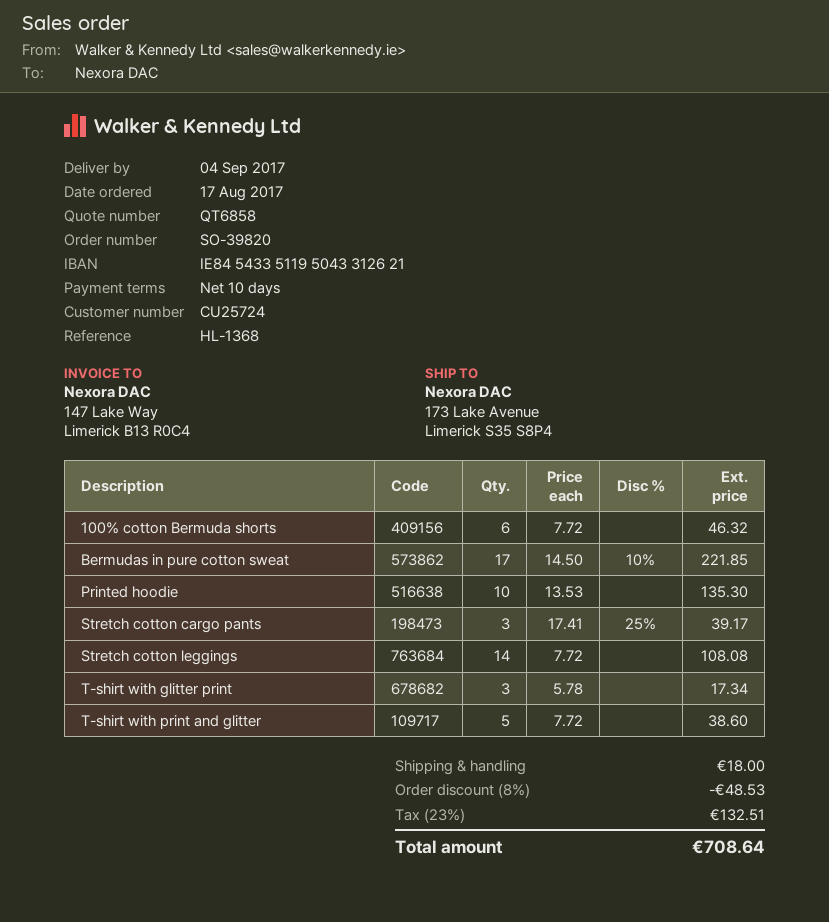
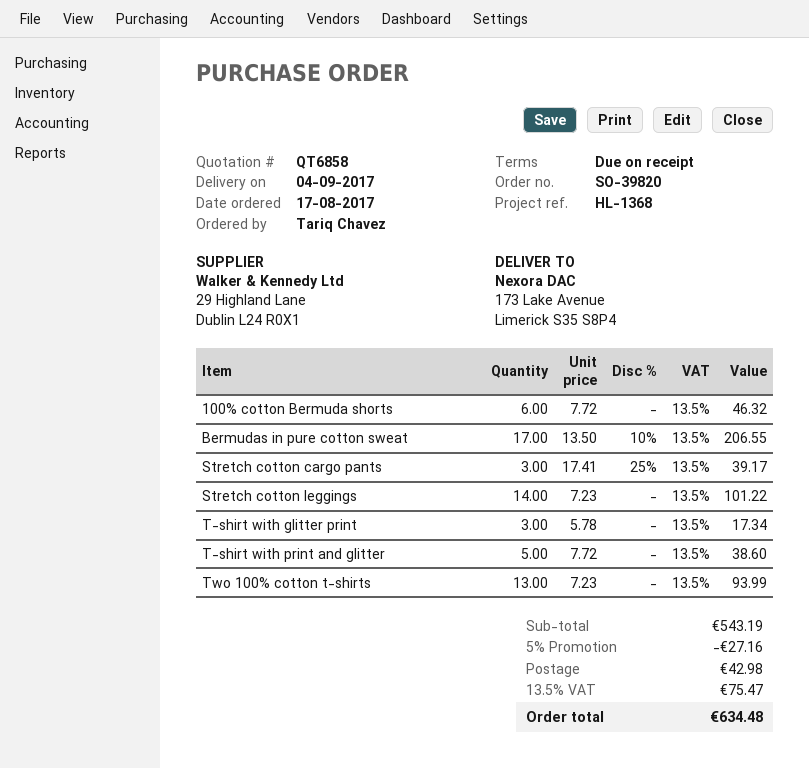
payment terms: 10 days -> on receipt
Bermudas in pure cotton sweat: 17 x 14.50 - 10% = 221.85 -> 17 x 13.50 - 10% = 206.55
Printed hoodie: 10 x 13.53 = 135.30 -> none
Stretch cotton leggings: 14 x 7.72 = 108.08 -> 14 x 7.23 = 101.22
Two 100% cotton t-shirts: none -> 13 x 7.23 = 93.99
discount: 8% = 48.53 -> 5% = 27.16
shipping: 18.00 -> 42.98
tax: 23% = 132.51 -> 13.5% = 75.47
total: 708.64 -> 634.48

